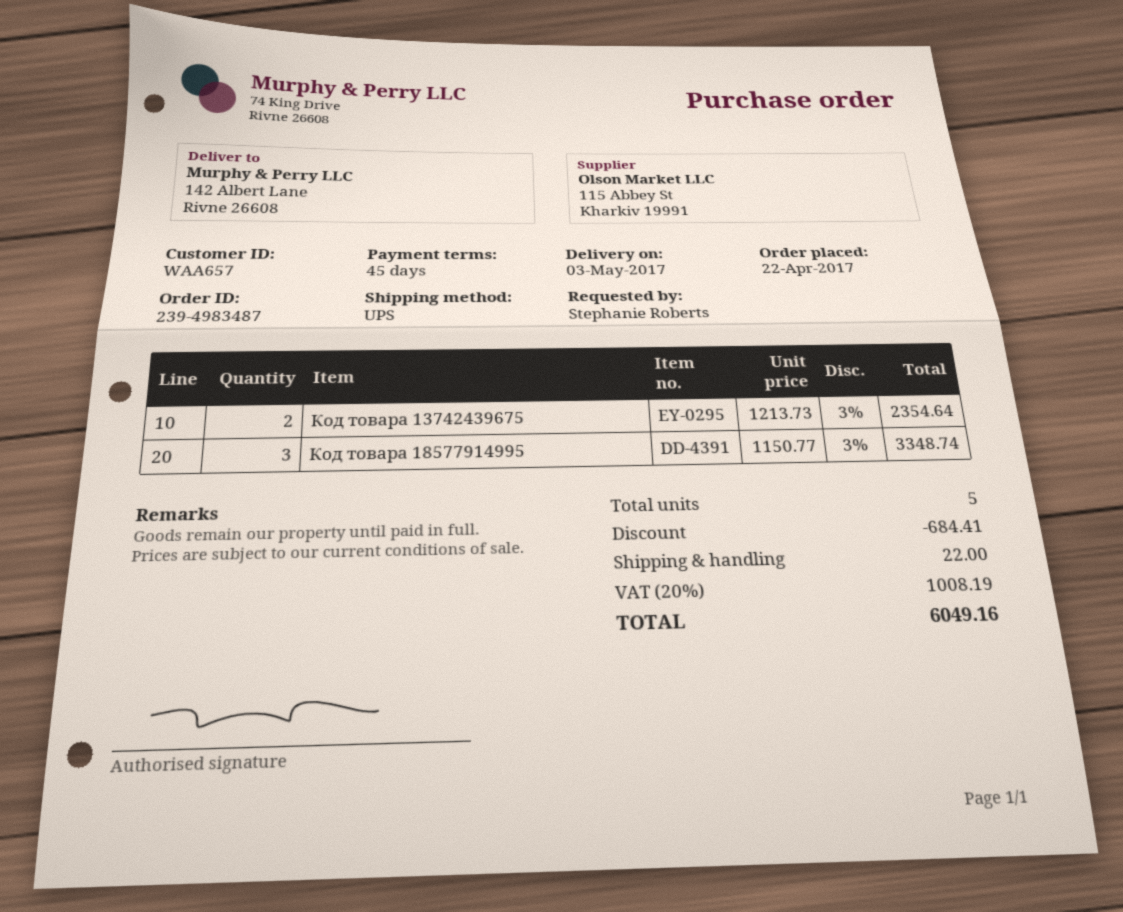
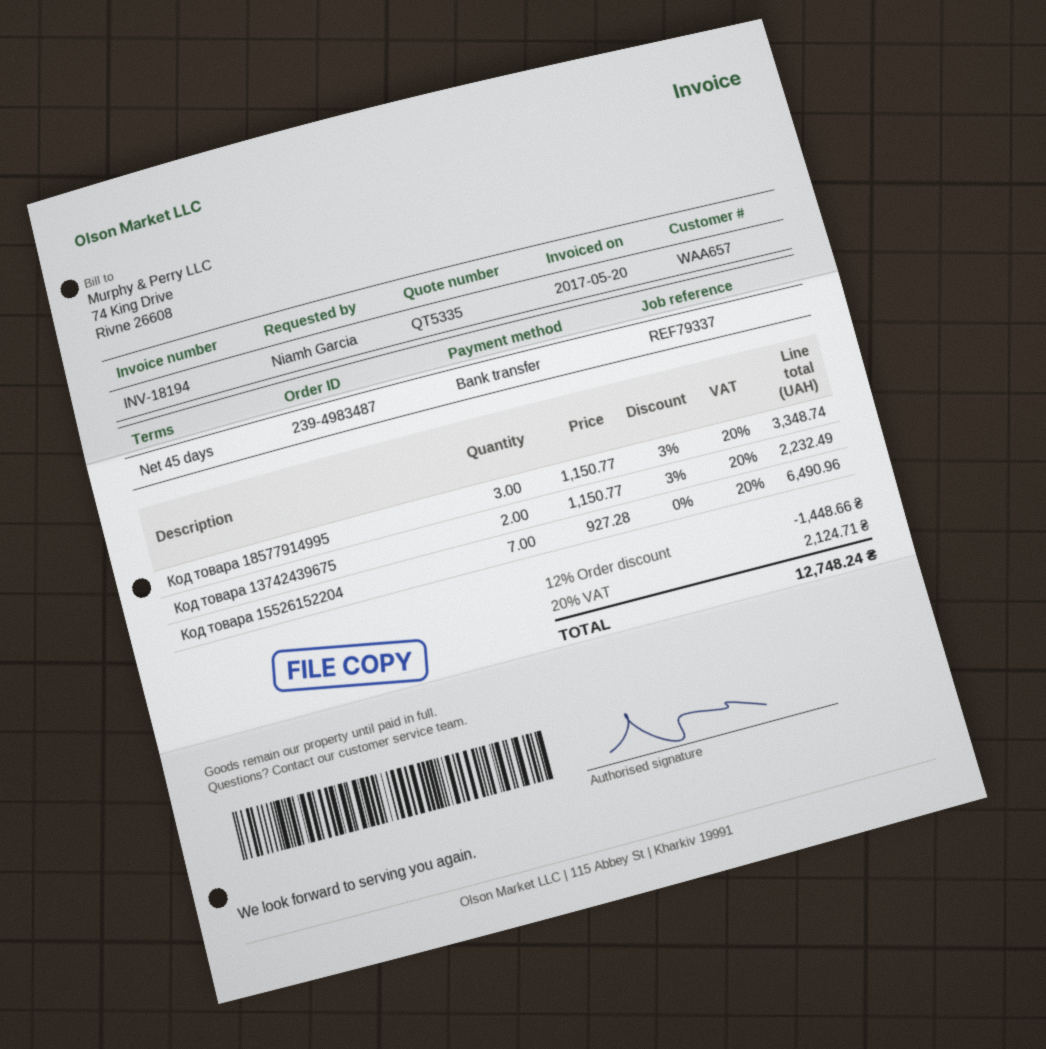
ordered by: Stephanie Roberts -> Niamh Garcia
Код товара 13742439675: 2 x 1213.73 - 3% = 2354.64 -> 2 x 1150.77 - 3% = 2232.49
Код товара 15526152204: none -> 7 x 927.28 = 6490.96
discount: 684.41 -> 1448.66
shipping: 22.00 -> none
tax: 20% = 1008.19 -> 20% = 2124.71
total: 6049.16 -> 12748.24

